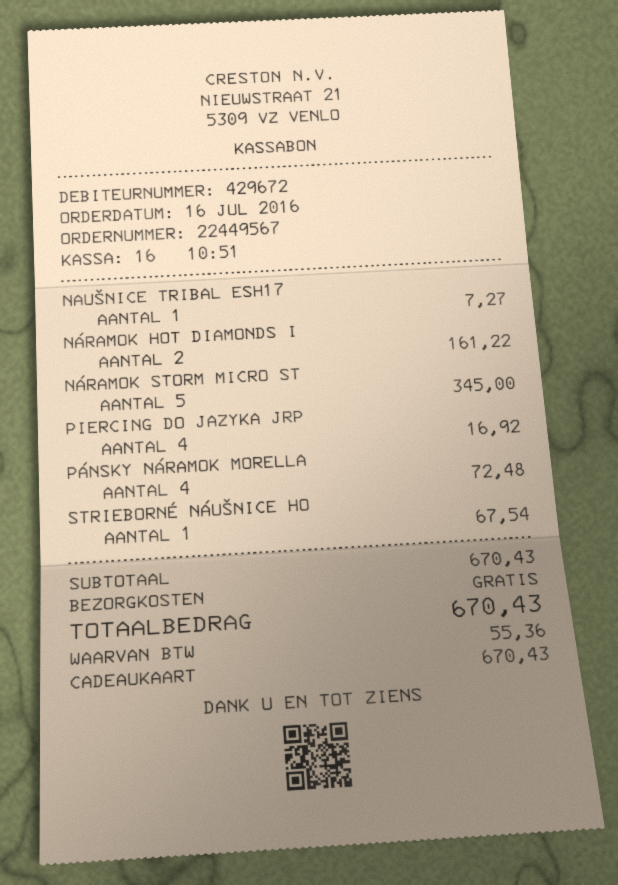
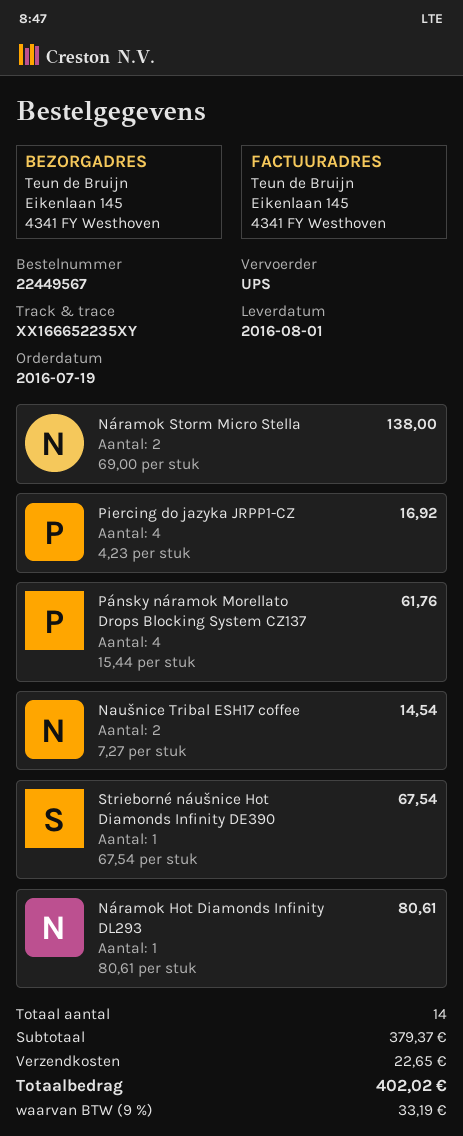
order date: 2016-07-16 -> 2016-07-19
NAUŠNICE TRIBAL ESH17: 1 for 7.27 -> 2 for 14.54
NÁRAMOK HOT DIAMONDS I: 2 for 161.22 -> 1 for 80.61
NÁRAMOK STORM MICRO ST: 5 for 345.00 -> 2 for 138.00
PÁNSKY NÁRAMOK MORELLA: 4 for 72.48 -> 4 for 61.76
subtotal: 670.43 -> 379.37
shipping: 0.00 -> 22.65
tax: 55.36 -> 33.19
total: 670.43 -> 402.02

